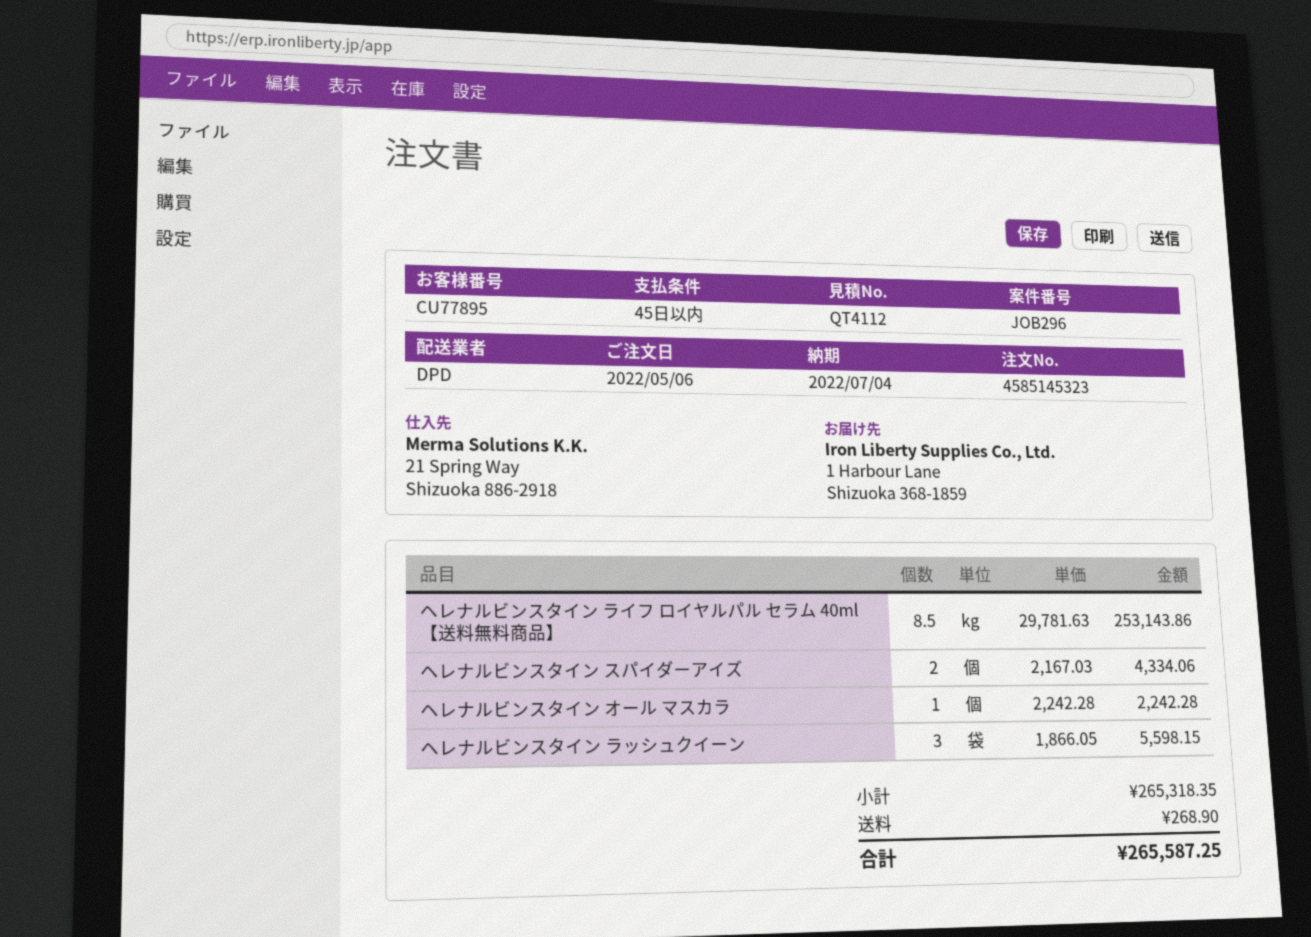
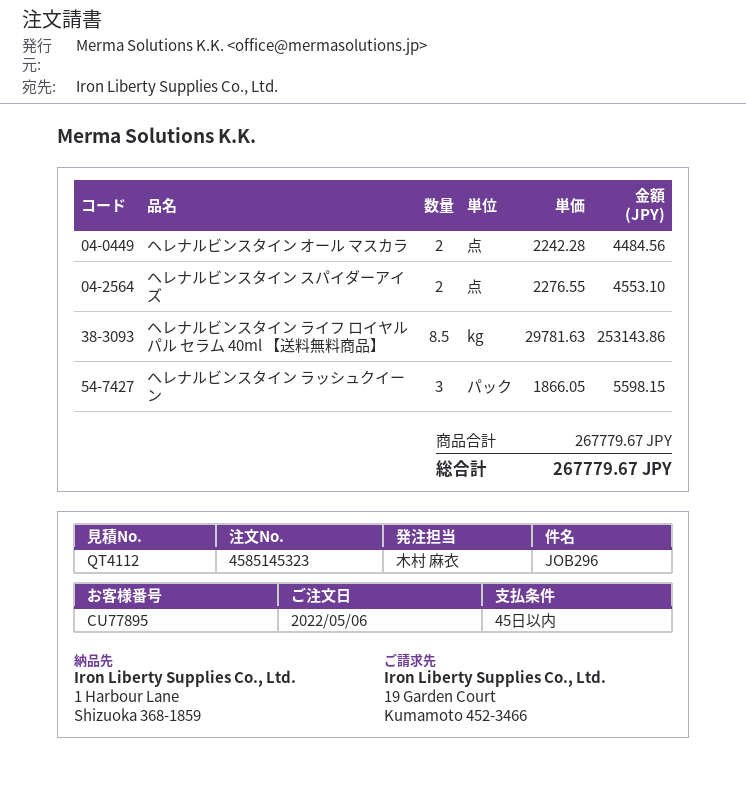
ヘレナルビンスタイン スパイダーアイズ: 2 x 2167.03 = 4334.06 -> 2 x 2276.55 = 4553.10
ヘレナルビンスタイン オール マスカラ: 1 x 2242.28 = 2242.28 -> 2 x 2242.28 = 4484.56
subtotal: 265318.35 -> 267779.67
shipping: 268.90 -> none
total: 265587.25 -> 267779.67

